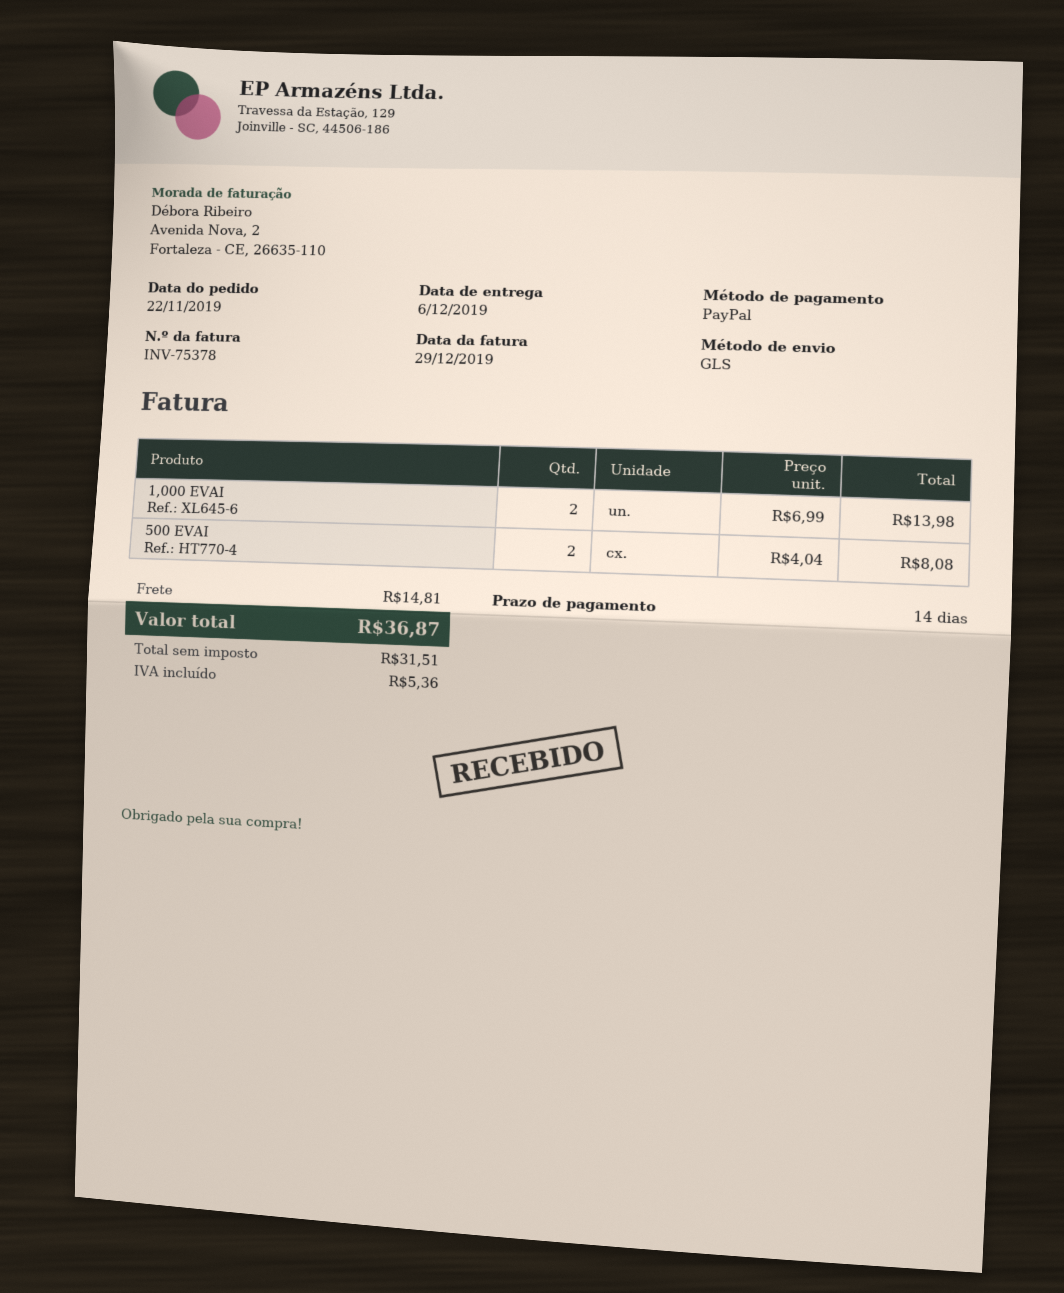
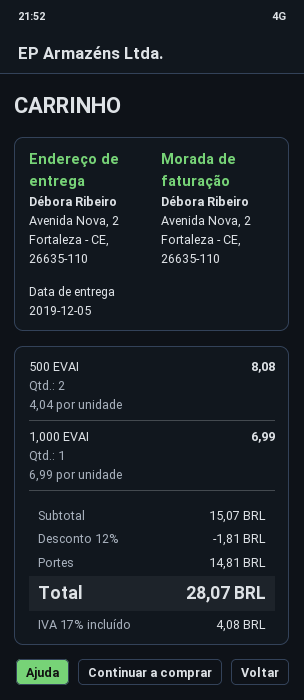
delivery date: 2019-12-06 -> 2019-12-05
1,000 EVAI: 2 x 6.99 = 13.98 -> 1 x 6.99 = 6.99
discount: none -> 12% = 1.81
tax: 5.36 -> 4.08
total: 36.87 -> 28.07

